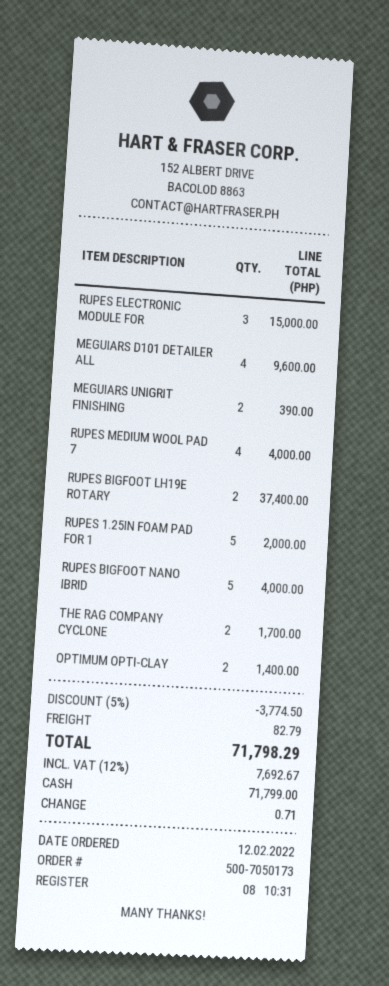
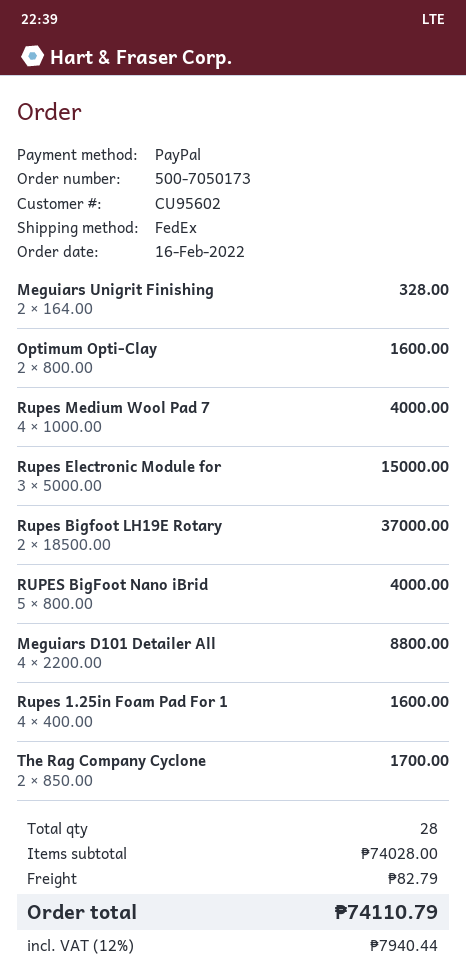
order date: 2022-02-12 -> 2022-02-16
payment method: cash -> PayPal
MEGUIARS D101 DETAILER ALL: 4 for 9600.00 -> 4 for 8800.00
MEGUIARS UNIGRIT FINISHING: 2 for 390.00 -> 2 for 328.00
RUPES BIGFOOT LH19E ROTARY: 2 for 37400.00 -> 2 for 37000.00
RUPES 1.25IN FOAM PAD FOR 1: 5 for 2000.00 -> 4 for 1600.00
OPTIMUM OPTI-CLAY: 2 for 1400.00 -> 2 for 1600.00
discount: 5% = 3774.50 -> none
tax: 12% = 7692.67 -> 12% = 7940.44
total: 71798.29 -> 74110.79

